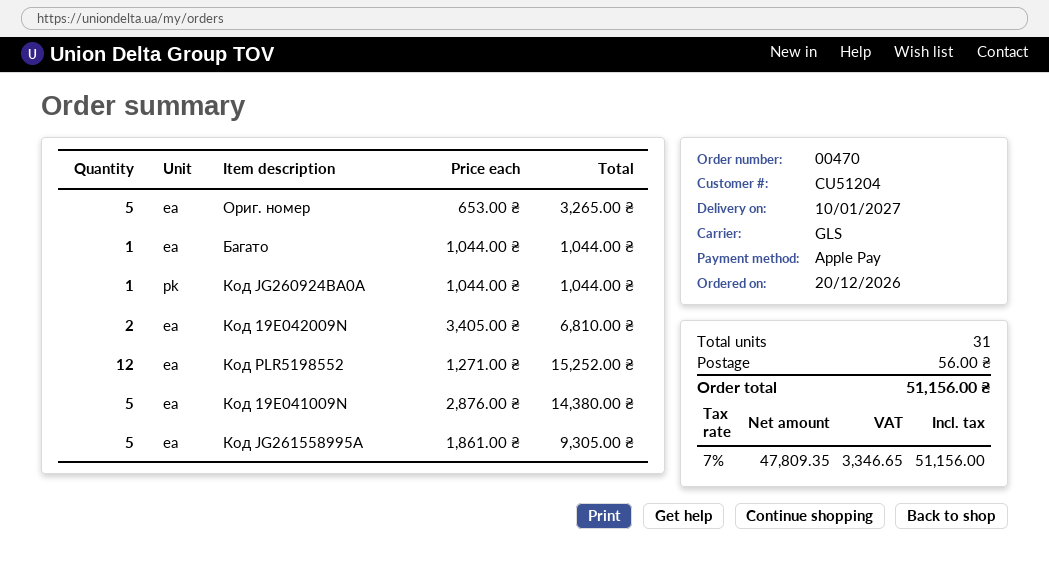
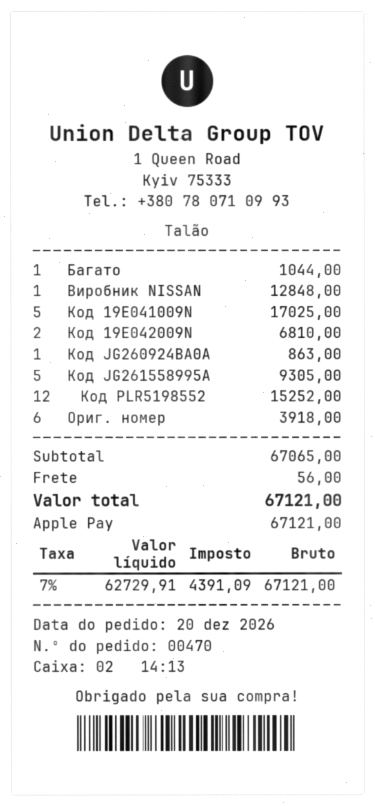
Ориг. номер: 5 for 3265.00 -> 6 for 3918.00
Код JG260924BA0A: 1 for 1044.00 -> 1 for 863.00
Код 19E041009N: 5 for 14380.00 -> 5 for 17025.00
Виробник NISSAN: none -> 1 for 12848.00
net: 47809.35 -> 62729.91
tax: 7% = 3346.65 -> 7% = 4391.09
total: 51156.00 -> 67121.00

